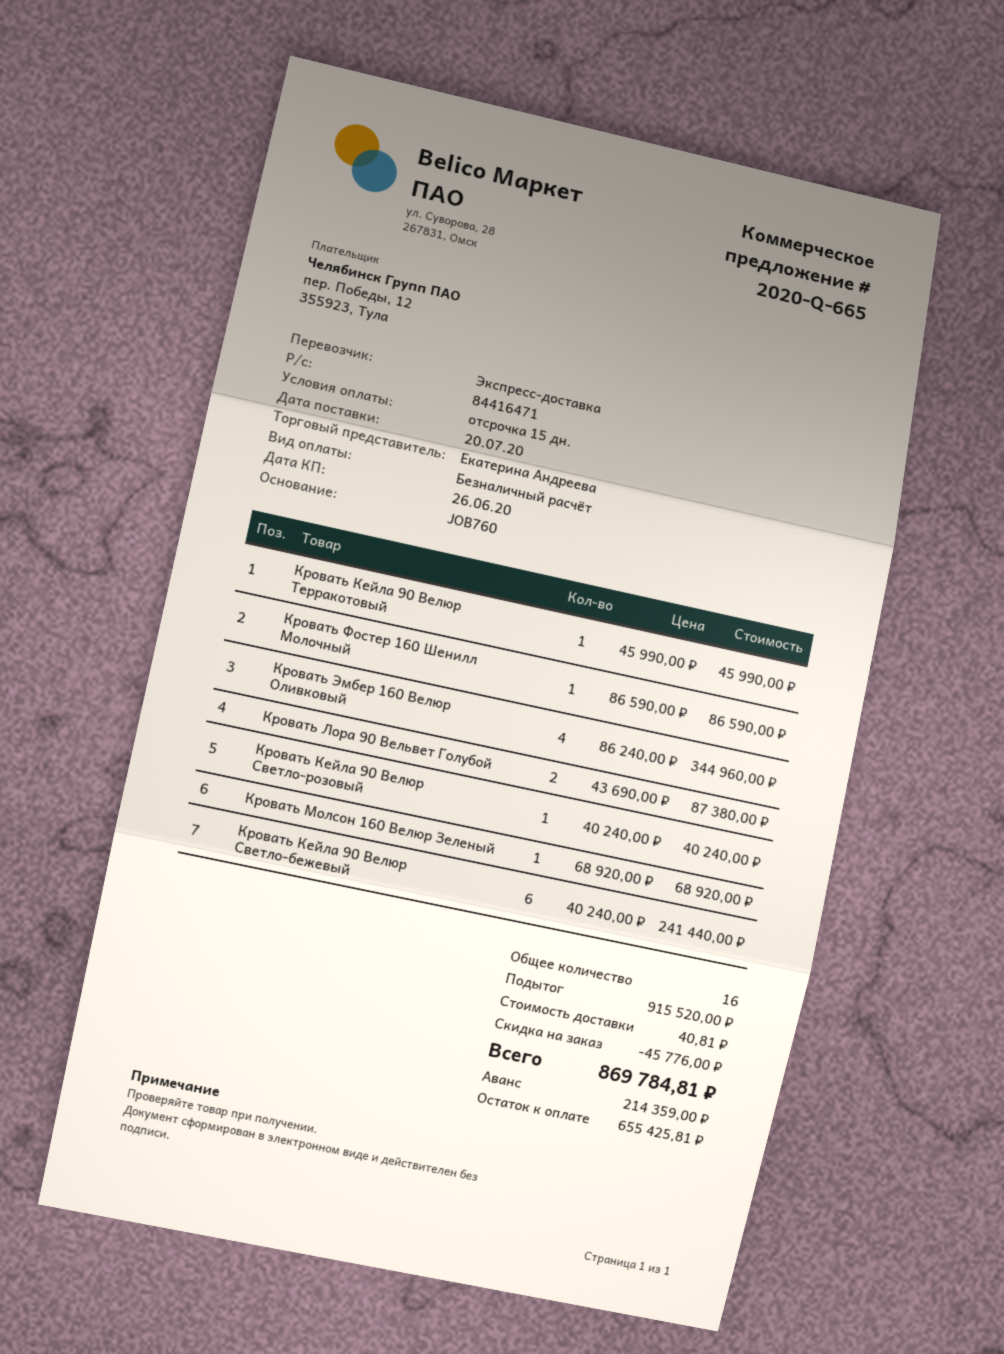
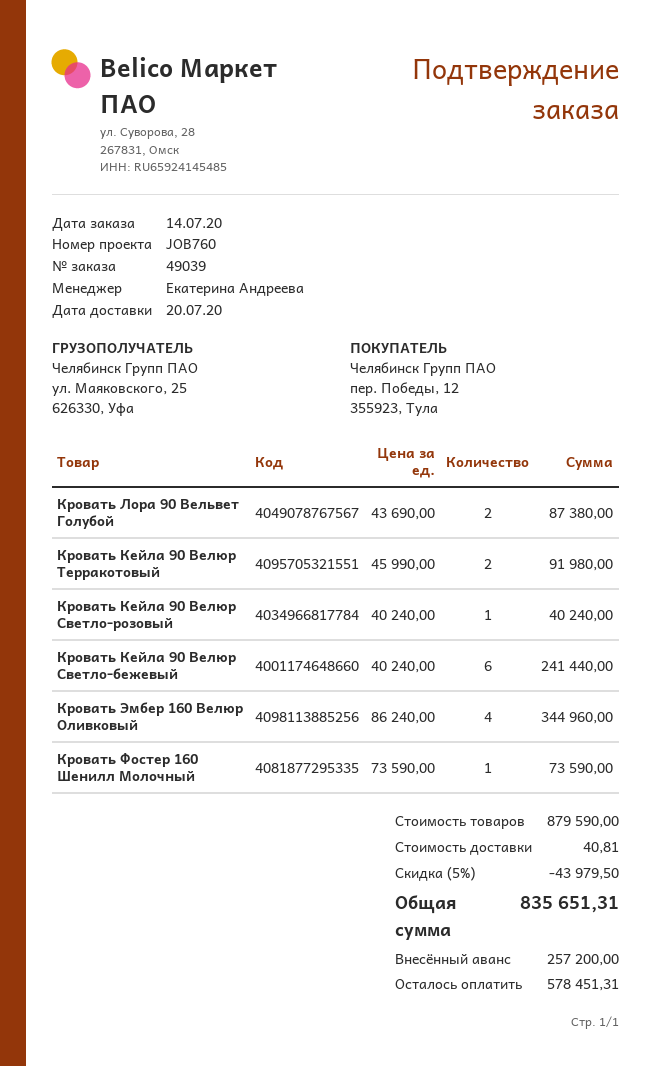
Кровать Кейла 90 Велюр Терракотовый: 1 x 45990.00 = 45990.00 -> 2 x 45990.00 = 91980.00
Кровать Фостер 160 Шенилл Молочный: 1 x 86590.00 = 86590.00 -> 1 x 73590.00 = 73590.00
Кровать Молсон 160 Велюр Зеленый: 1 x 68920.00 = 68920.00 -> none
subtotal: 915520.00 -> 879590.00
discount: 45776.00 -> 43979.50
total: 869784.81 -> 835651.31
deposit: 214359.00 -> 257200.00
balance: 655425.81 -> 578451.31

